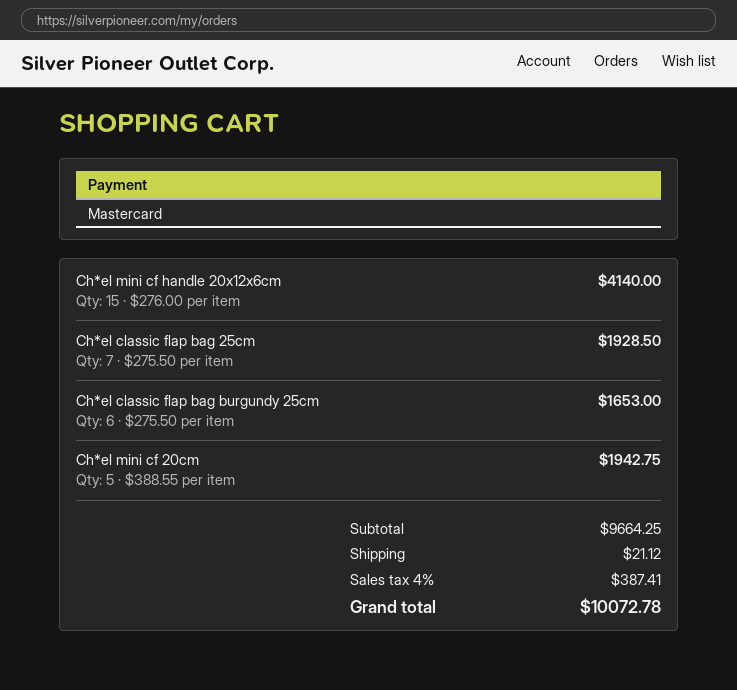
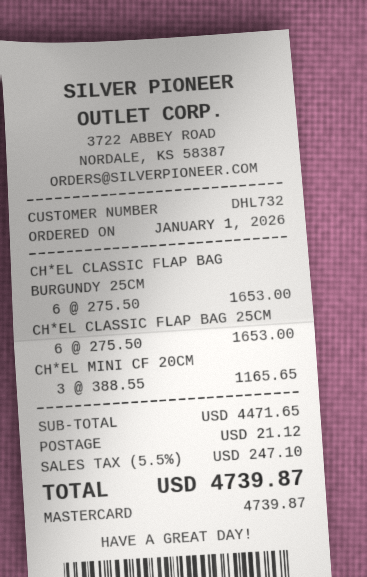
Ch*el mini cf handle 20x12x6cm: 15 x 276.00 = 4140.00 -> none
Ch*el classic flap bag 25cm: 7 x 275.50 = 1928.50 -> 6 x 275.50 = 1653.00
Ch*el mini cf 20cm: 5 x 388.55 = 1942.75 -> 3 x 388.55 = 1165.65
subtotal: 9664.25 -> 4471.65
tax: 4% = 387.41 -> 5.5% = 247.10
total: 10072.78 -> 4739.87

